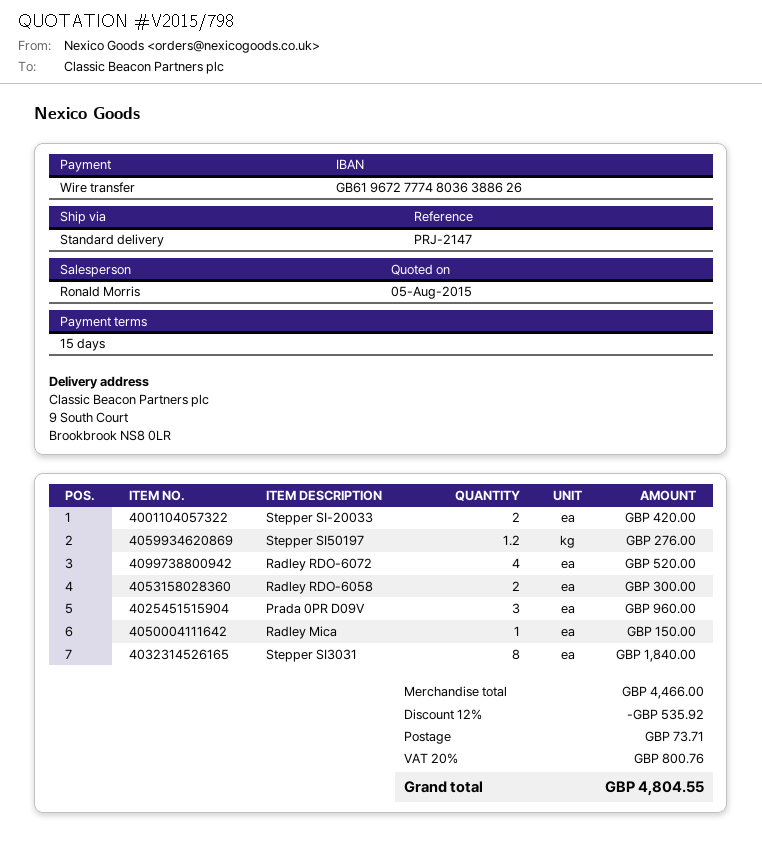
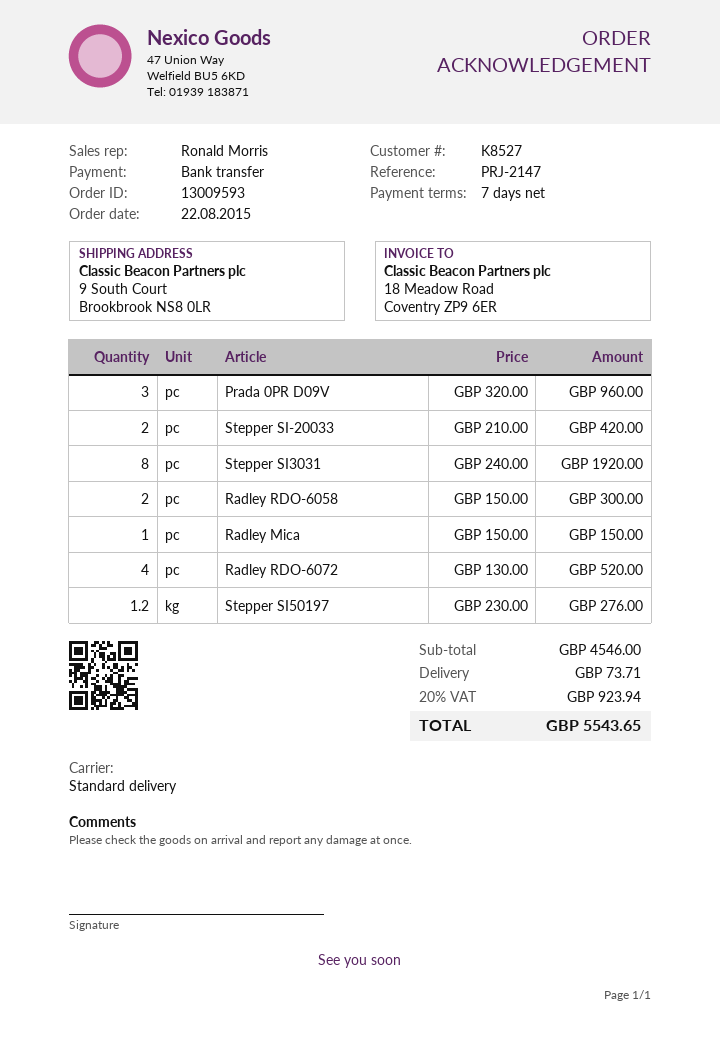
payment terms: 15 days -> 7 days
Stepper SI3031: 8 for 1840.00 -> 8 for 1920.00
subtotal: 4466.00 -> 4546.00
discount: 12% = 535.92 -> none
tax: 20% = 800.76 -> 20% = 923.94
total: 4804.55 -> 5543.65

